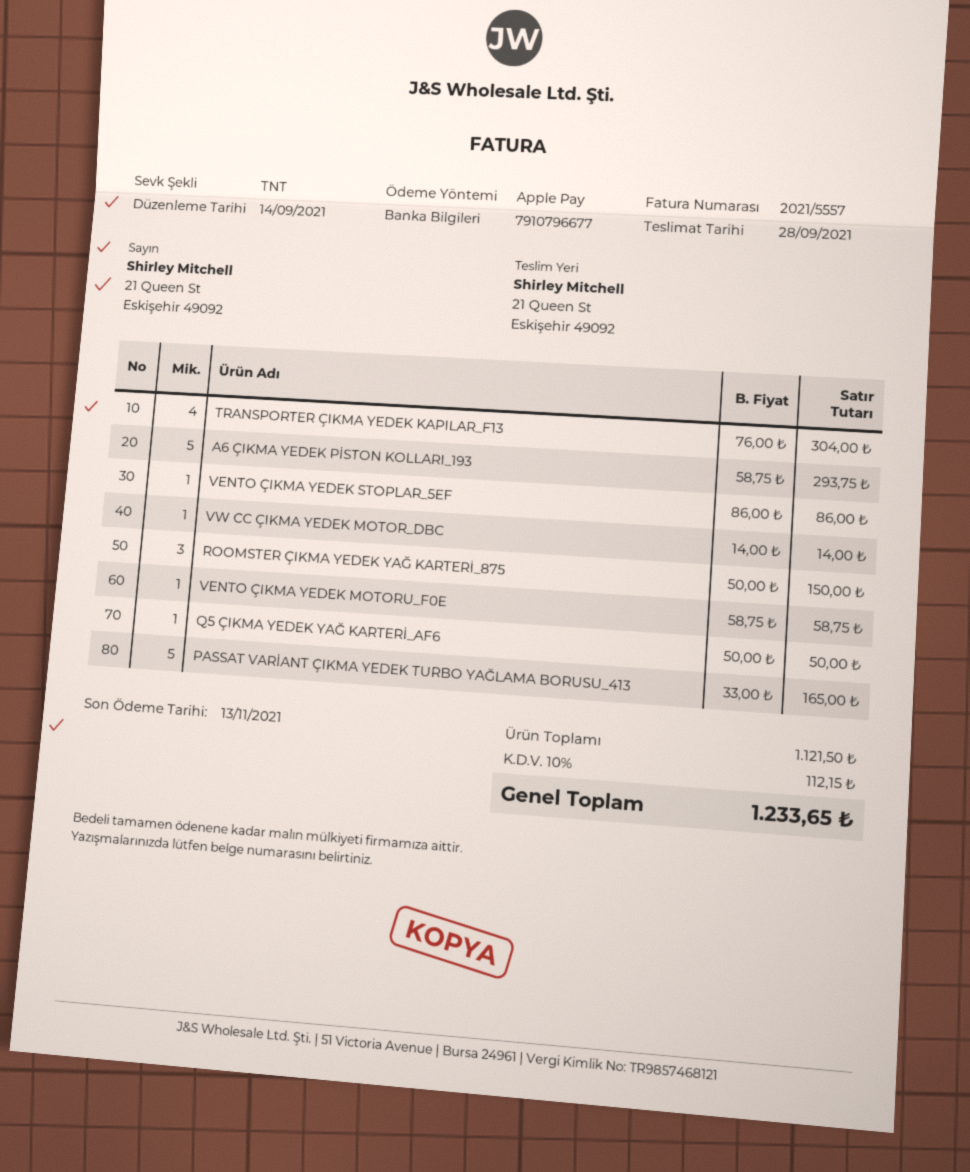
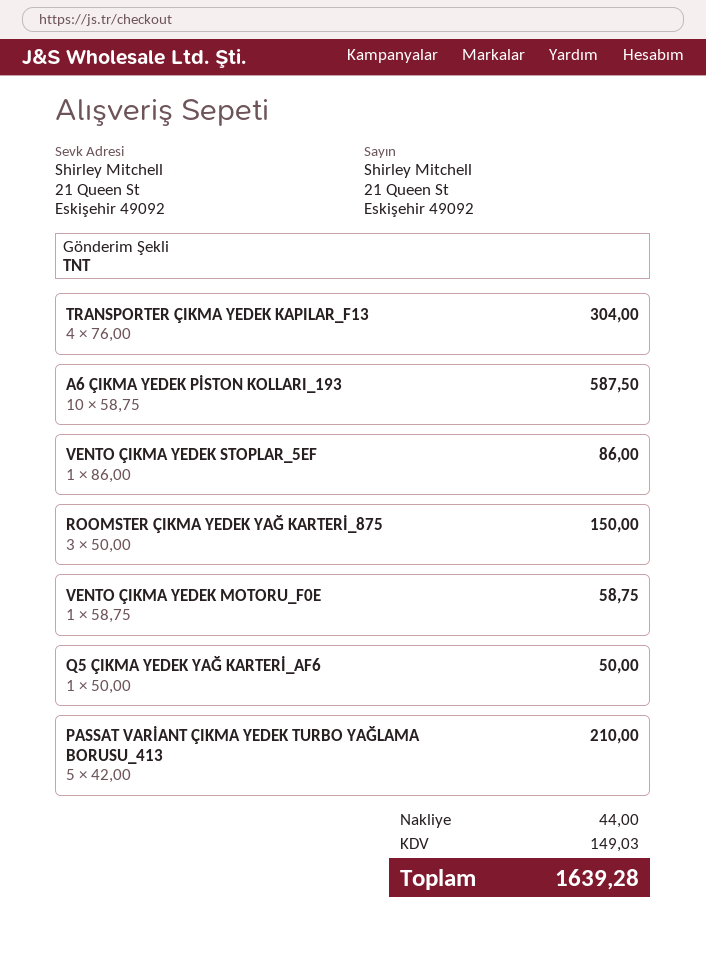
A6 ÇIKMA YEDEK PİSTON KOLLARI_193: 5 x 58.75 = 293.75 -> 10 x 58.75 = 587.50
VW CC ÇIKMA YEDEK MOTOR_DBC: 1 x 14.00 = 14.00 -> none
PASSAT VARİANT ÇIKMA YEDEK TURBO YAĞLAMA BORUSU_413: 5 x 33.00 = 165.00 -> 5 x 42.00 = 210.00
shipping: none -> 44.00
tax: 112.15 -> 149.03
total: 1233.65 -> 1639.28

